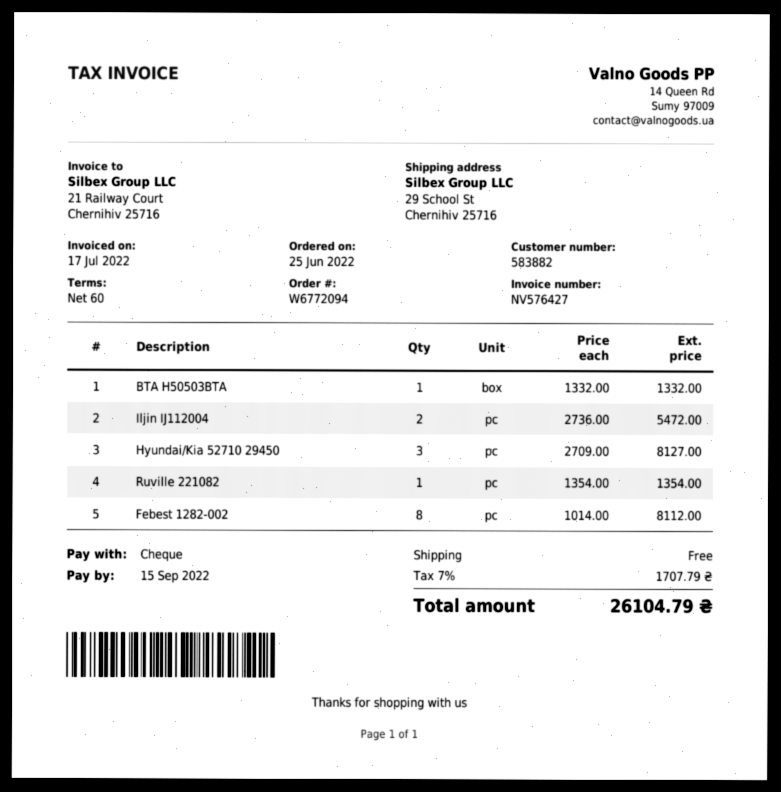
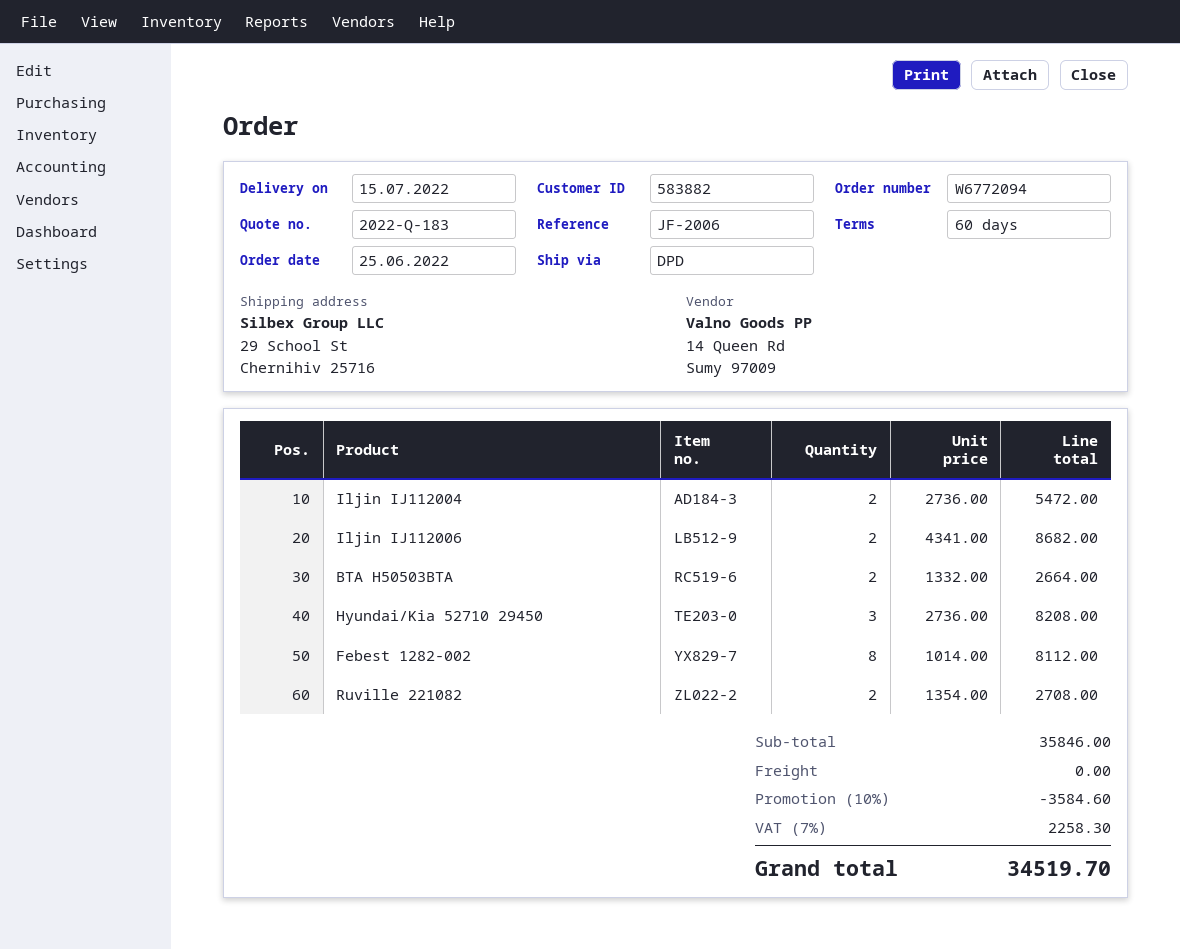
BTA H50503BTA: 1 x 1332.00 = 1332.00 -> 2 x 1332.00 = 2664.00
Hyundai/Kia 52710 29450: 3 x 2709.00 = 8127.00 -> 3 x 2736.00 = 8208.00
Ruville 221082: 1 x 1354.00 = 1354.00 -> 2 x 1354.00 = 2708.00
Iljin IJ112006: none -> 2 x 4341.00 = 8682.00
discount: none -> 10% = 3584.60
tax: 7% = 1707.79 -> 7% = 2258.30
total: 26104.79 -> 34519.70

